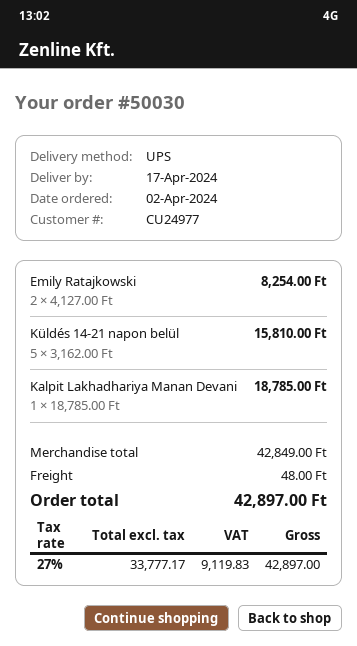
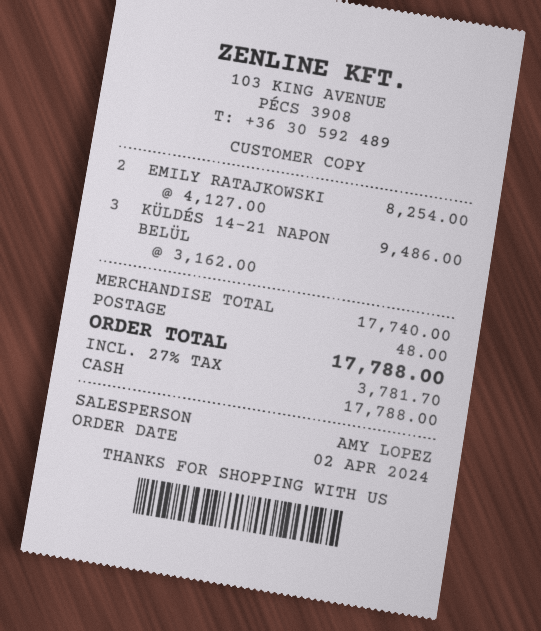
Küldés 14-21 napon belül: 5 x 3162.00 = 15810.00 -> 3 x 3162.00 = 9486.00
Kalpit Lakhadhariya Manan Devani: 1 x 18785.00 = 18785.00 -> none
subtotal: 42849.00 -> 17740.00
tax: 27% = 9119.83 -> 27% = 3781.70
total: 42897.00 -> 17788.00

